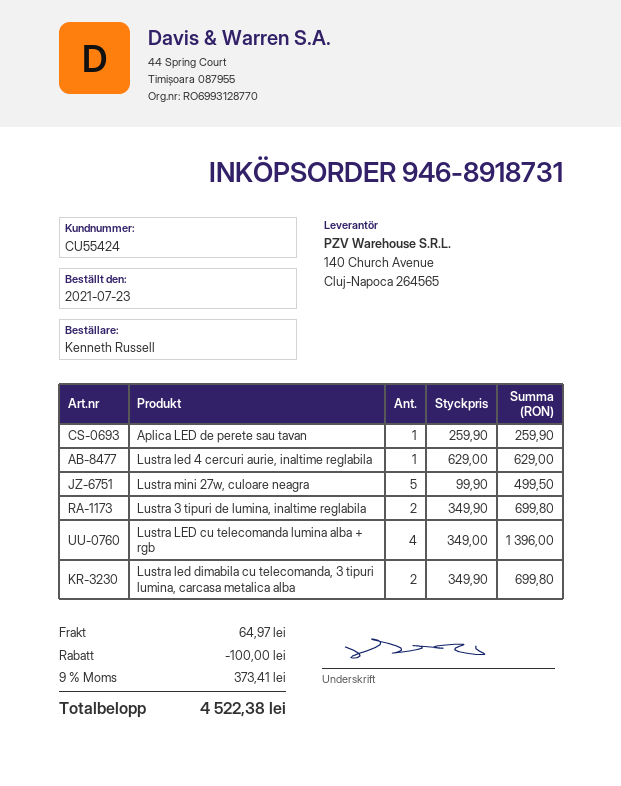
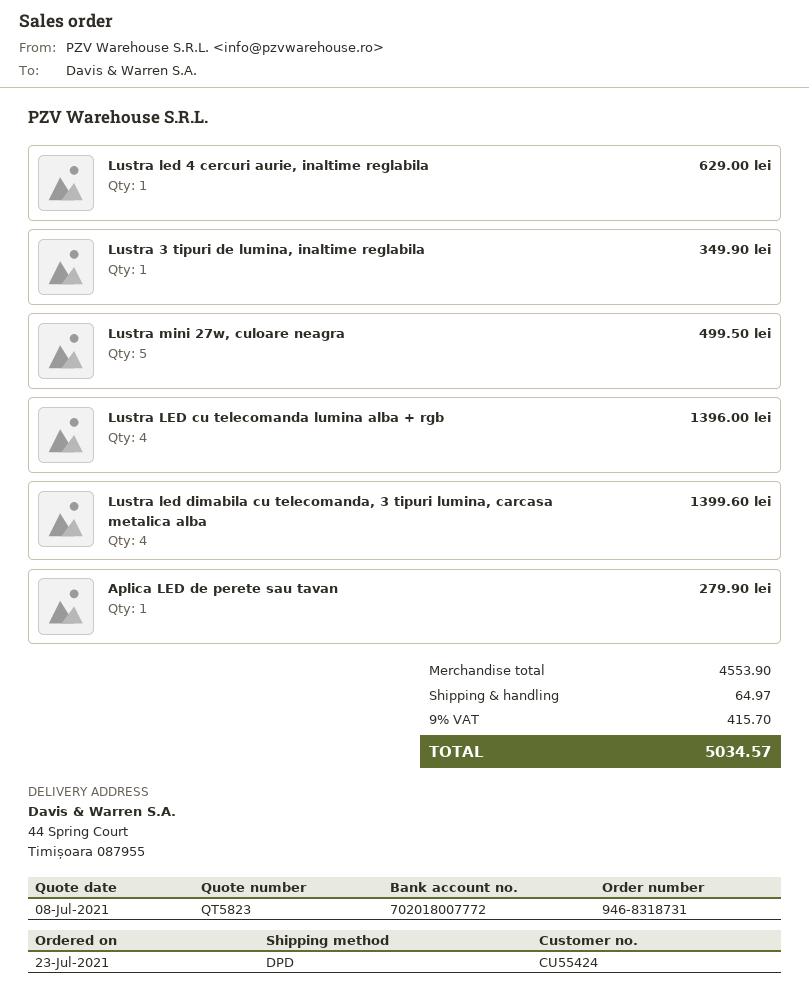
order number: 946-8918731 -> 946-8318731
Aplica LED de perete sau tavan: 1 for 259.90 -> 1 for 279.90
Lustra 3 tipuri de lumina, inaltime reglabila: 2 for 699.80 -> 1 for 349.90
Lustra led dimabila cu telecomanda, 3 tipuri lumina, carcasa metalica alba: 2 for 699.80 -> 4 for 1399.60
discount: 100.00 -> none
tax: 9% = 373.41 -> 9% = 415.70
total: 4522.38 -> 5034.57

